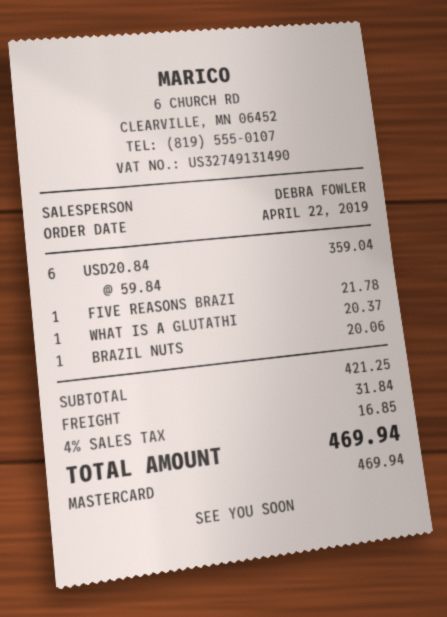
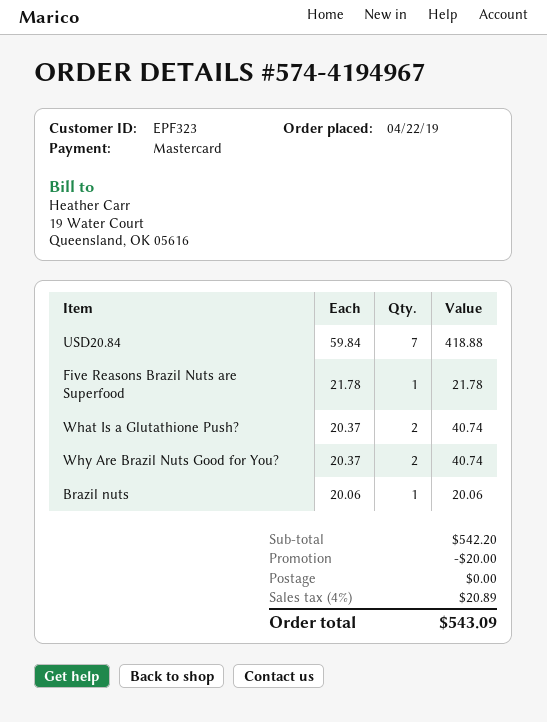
USD20.84: 6 x 59.84 = 359.04 -> 7 x 59.84 = 418.88
WHAT IS A GLUTATHI: 1 x 20.37 = 20.37 -> 2 x 20.37 = 40.74
Why Are Brazil Nuts Good for You?: none -> 2 x 20.37 = 40.74
subtotal: 421.25 -> 542.20
discount: none -> 20.00
shipping: 31.84 -> 0.00
tax: 4% = 16.85 -> 4% = 20.89
total: 469.94 -> 543.09

